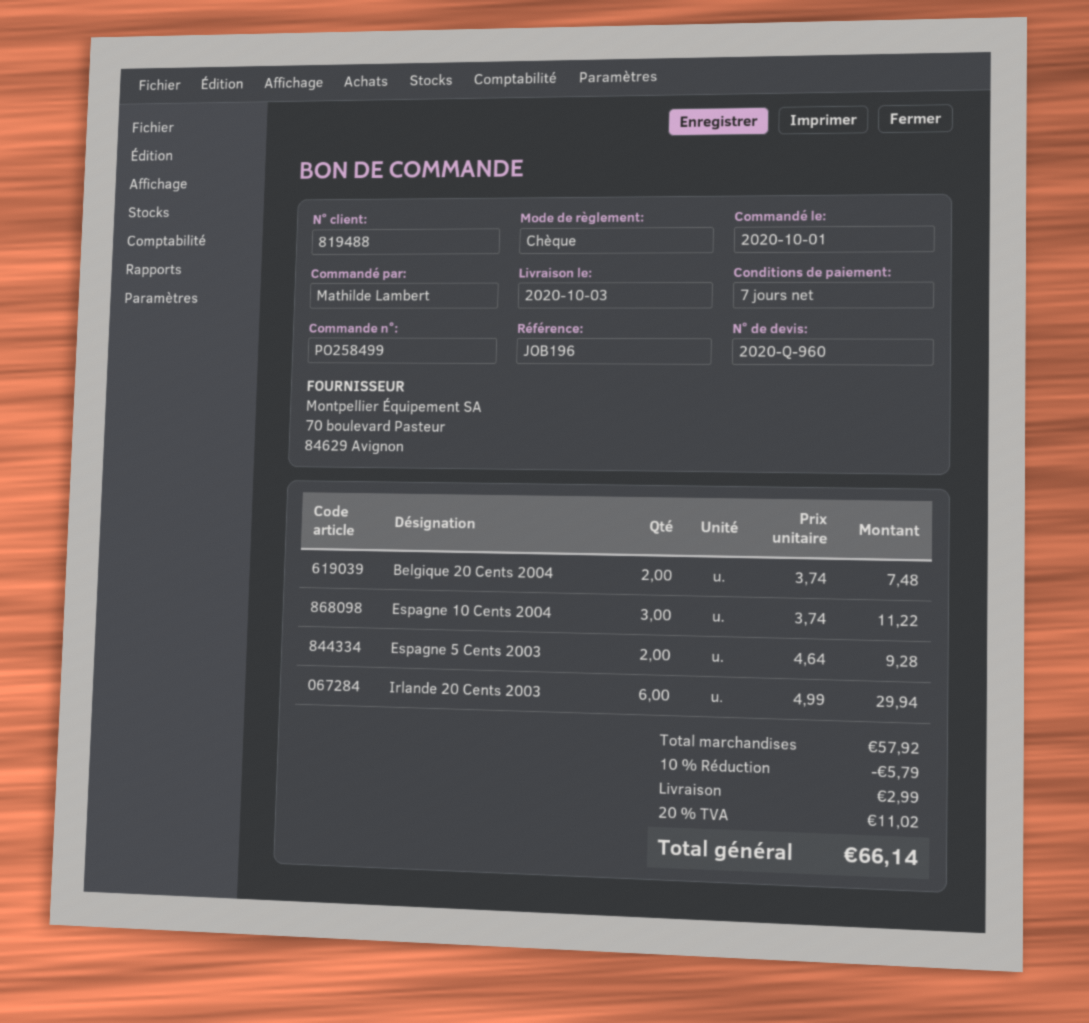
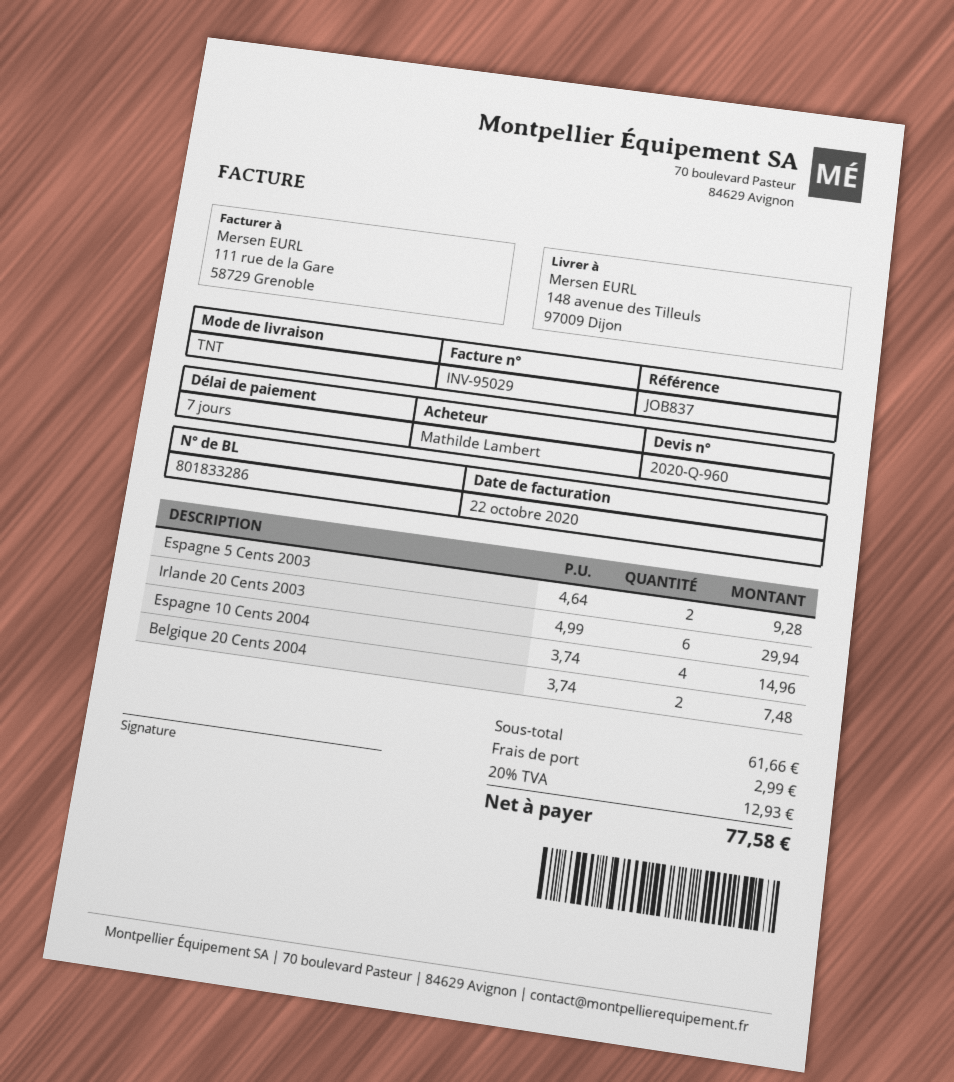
reference: JOB196 -> JOB837
Espagne 10 Cents 2004: 3 x 3.74 = 11.22 -> 4 x 3.74 = 14.96
subtotal: 57.92 -> 61.66
discount: 10% = 5.79 -> none
tax: 20% = 11.02 -> 20% = 12.93
total: 66.14 -> 77.58

